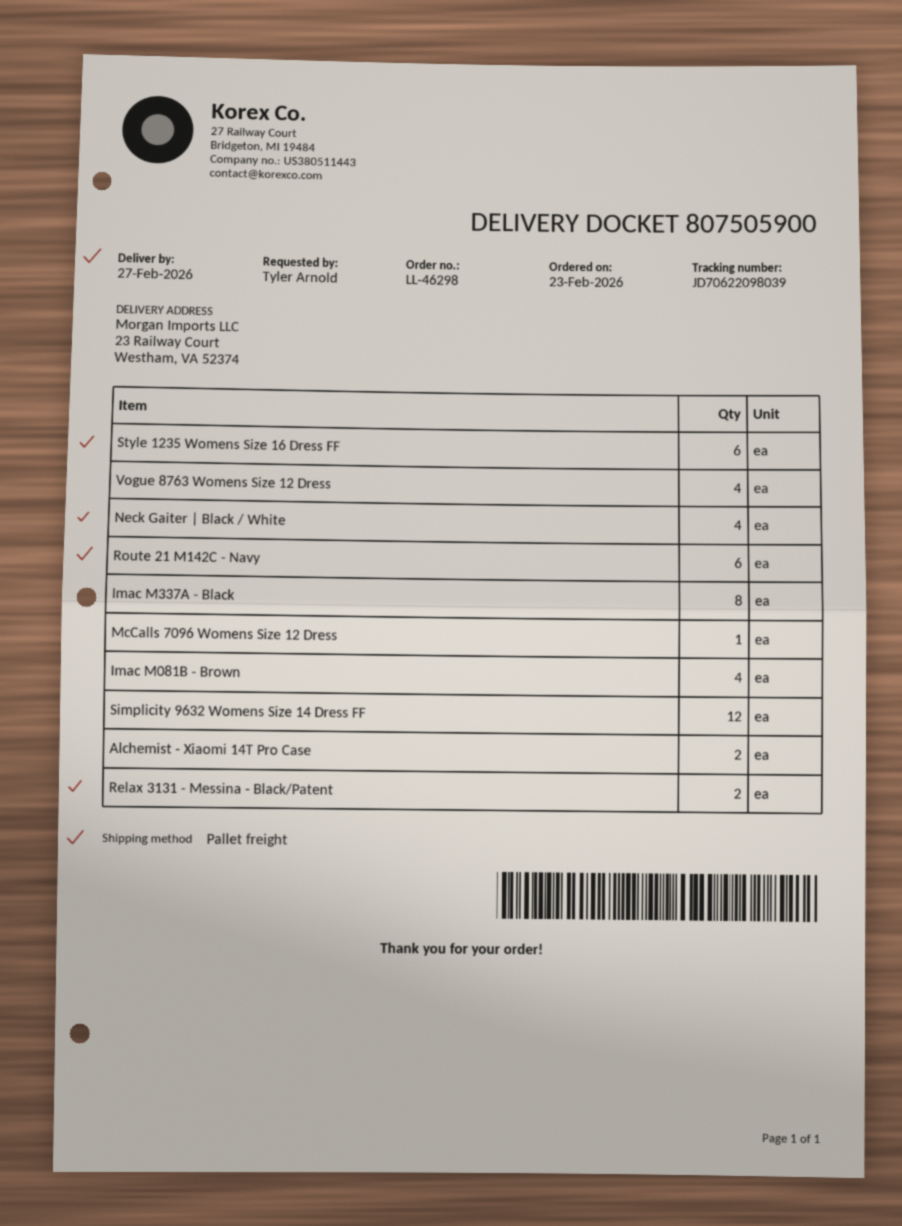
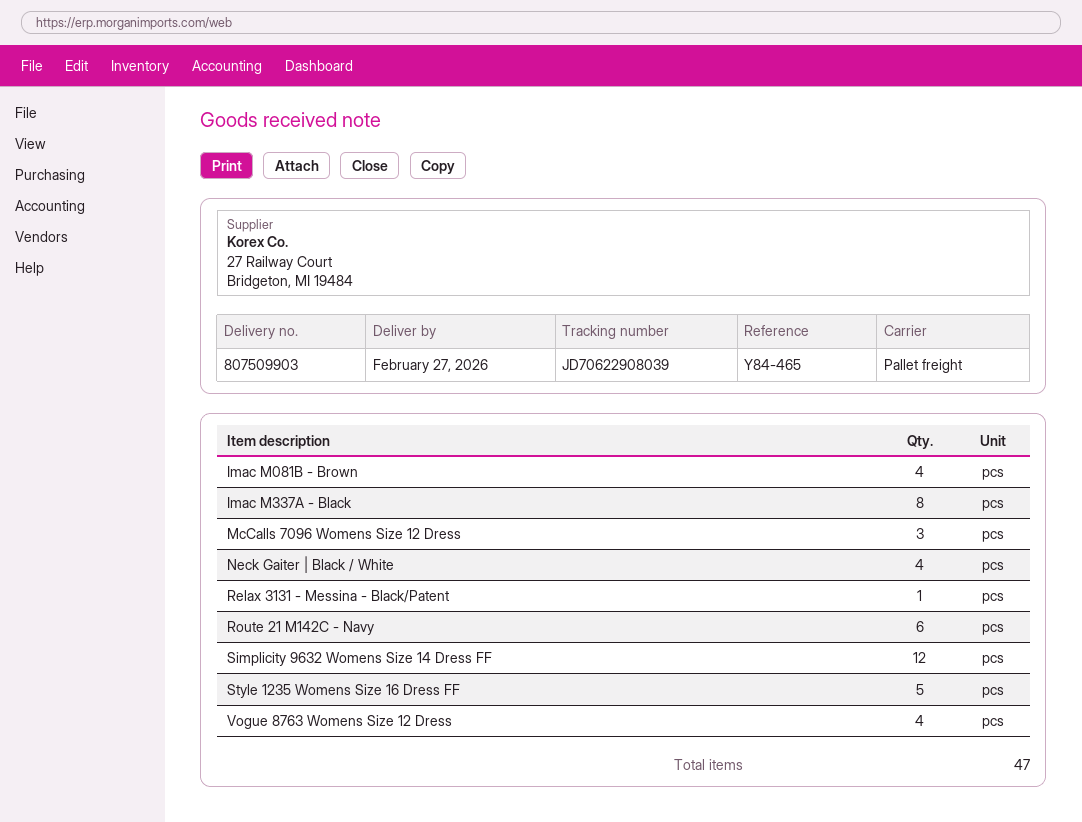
delivery note number: 807505900 -> 807509903
tracking number: JD70622098039 -> JD70622908039
Style 1235 Womens Size 16 Dress FF: 6 -> 5
McCalls 7096 Womens Size 12 Dress: 1 -> 3
Alchemist - Xiaomi 14T Pro Case: 2 -> none
Relax 3131 - Messina - Black/Patent: 2 -> 1

